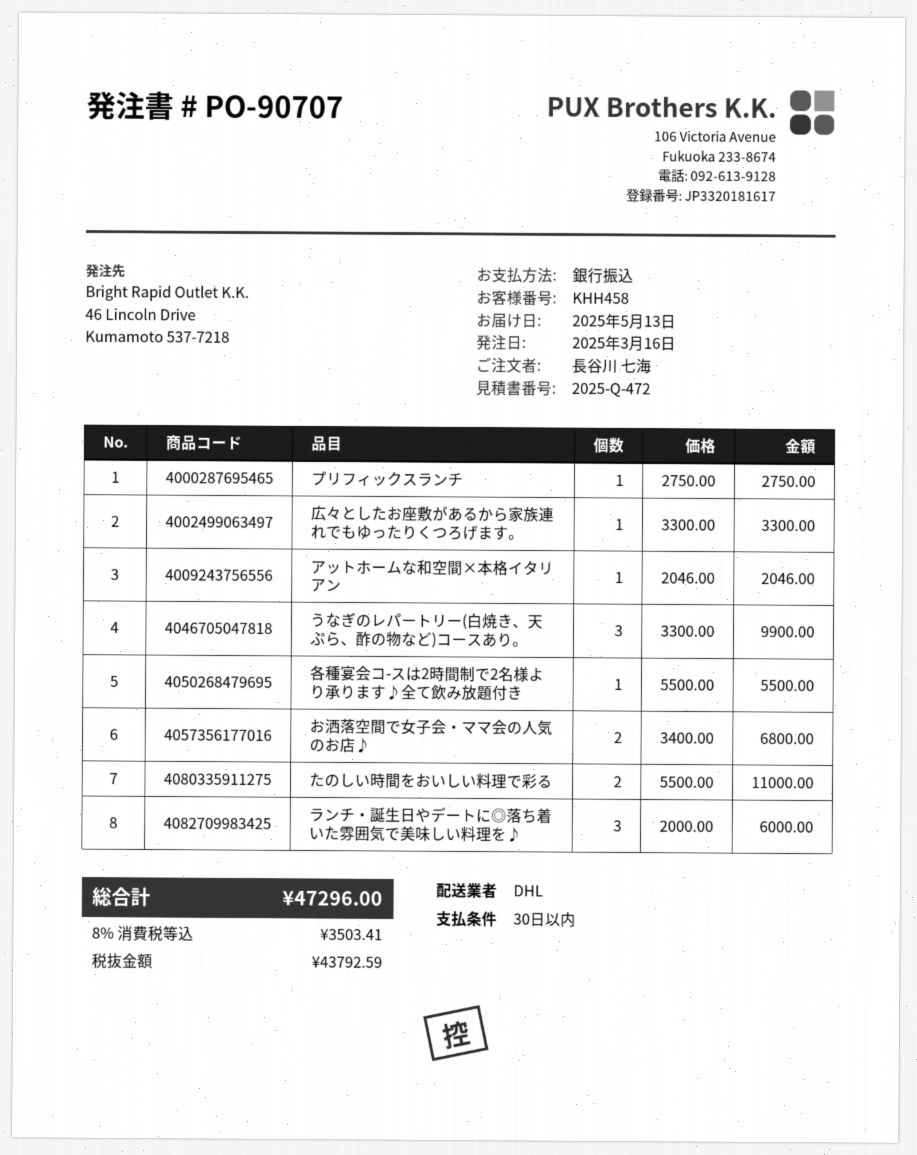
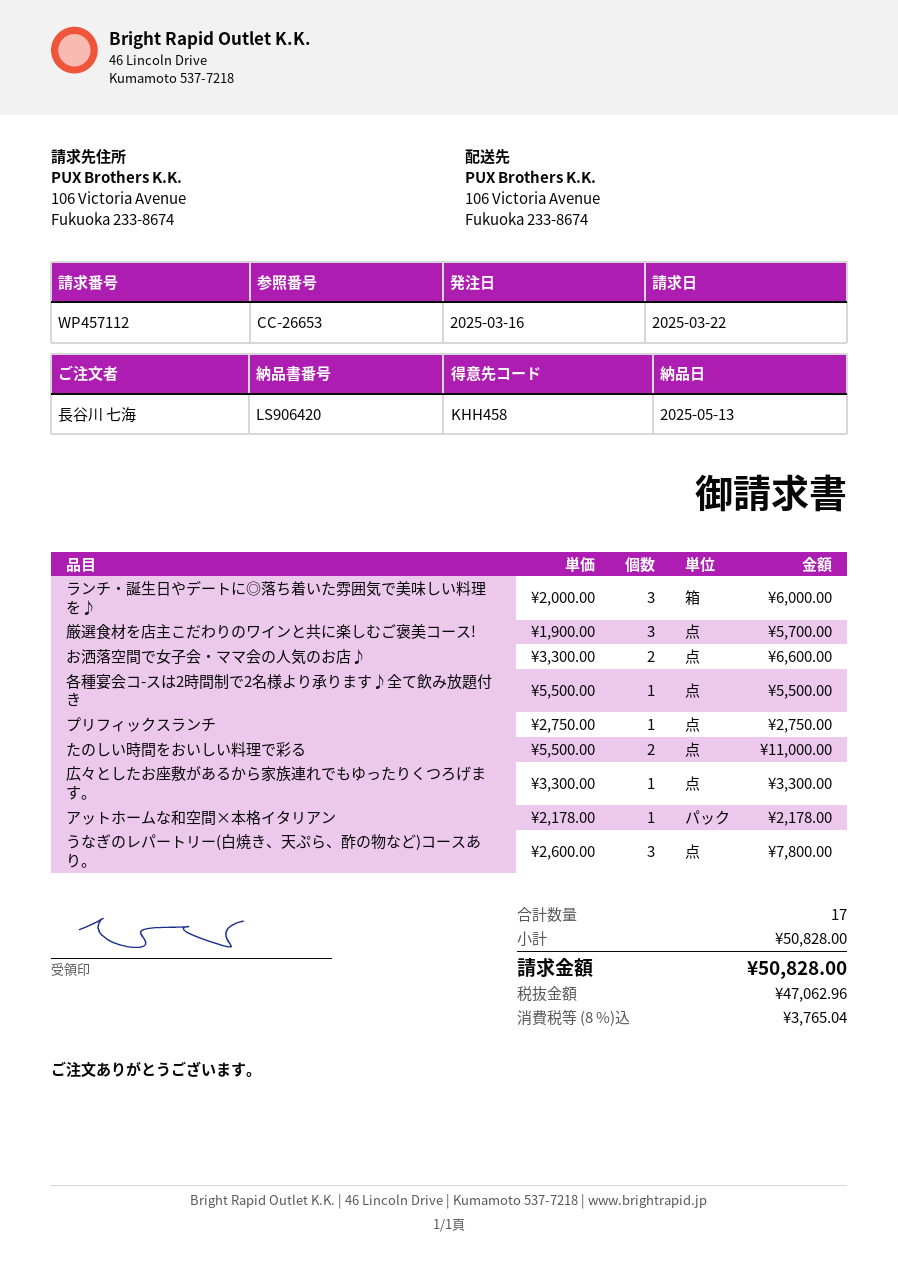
アットホームな和空間×本格イタリアン: 1 x 2046.00 = 2046.00 -> 1 x 2178.00 = 2178.00
うなぎのレパートリー(白焼き、天ぷら、酢の物など)コースあり。: 3 x 3300.00 = 9900.00 -> 3 x 2600.00 = 7800.00
お洒落空間で女子会・ママ会の人気のお店♪: 2 x 3400.00 = 6800.00 -> 2 x 3300.00 = 6600.00
厳選食材を店主こだわりのワインと共に楽しむご褒美コース!: none -> 3 x 1900.00 = 5700.00
net: 43792.59 -> 47062.96
tax: 8% = 3503.41 -> 8% = 3765.04
total: 47296.00 -> 50828.00

